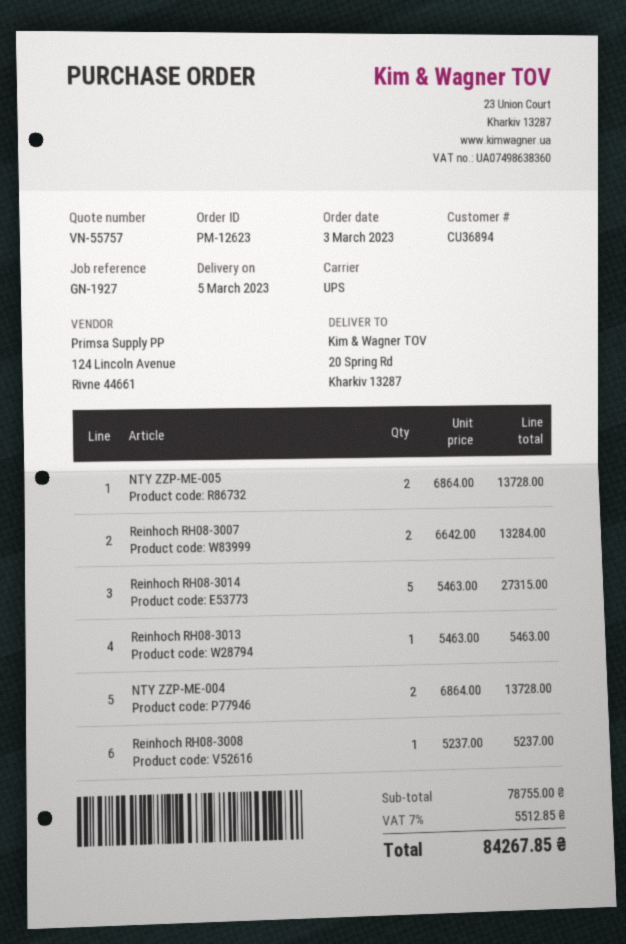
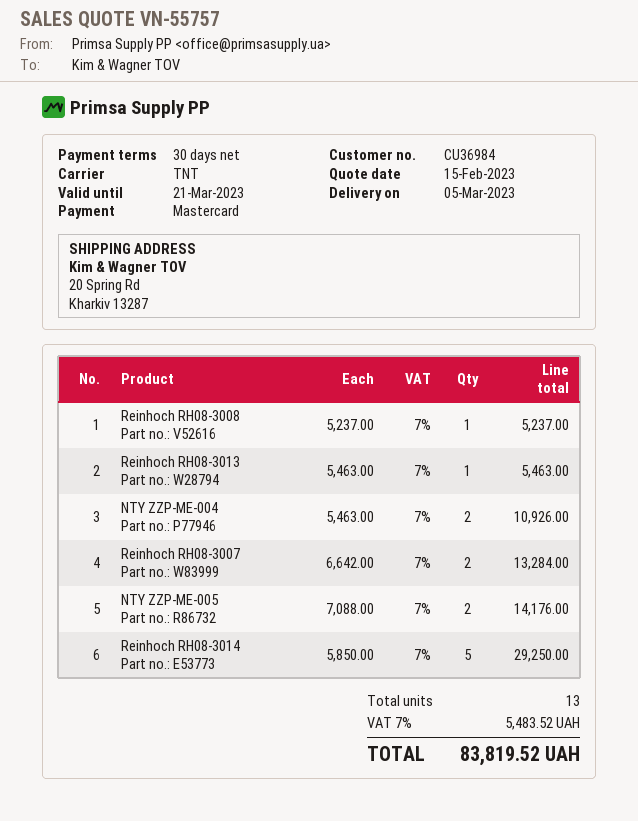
customer number: CU36894 -> CU36984
shipping method: UPS -> TNT
NTY ZZP-ME-005: 2 x 6864.00 = 13728.00 -> 2 x 7088.00 = 14176.00
Reinhoch RH08-3014: 5 x 5463.00 = 27315.00 -> 5 x 5850.00 = 29250.00
NTY ZZP-ME-004: 2 x 6864.00 = 13728.00 -> 2 x 5463.00 = 10926.00
tax: 7% = 5512.85 -> 7% = 5483.52
total: 84267.85 -> 83819.52

